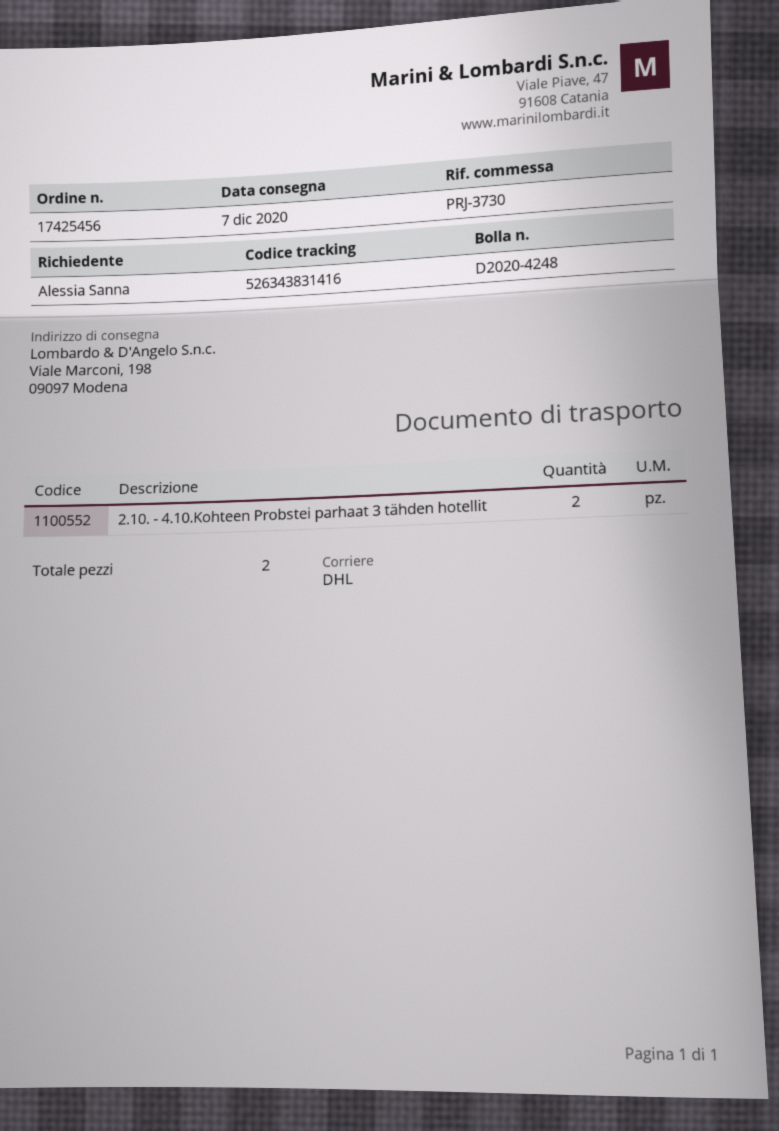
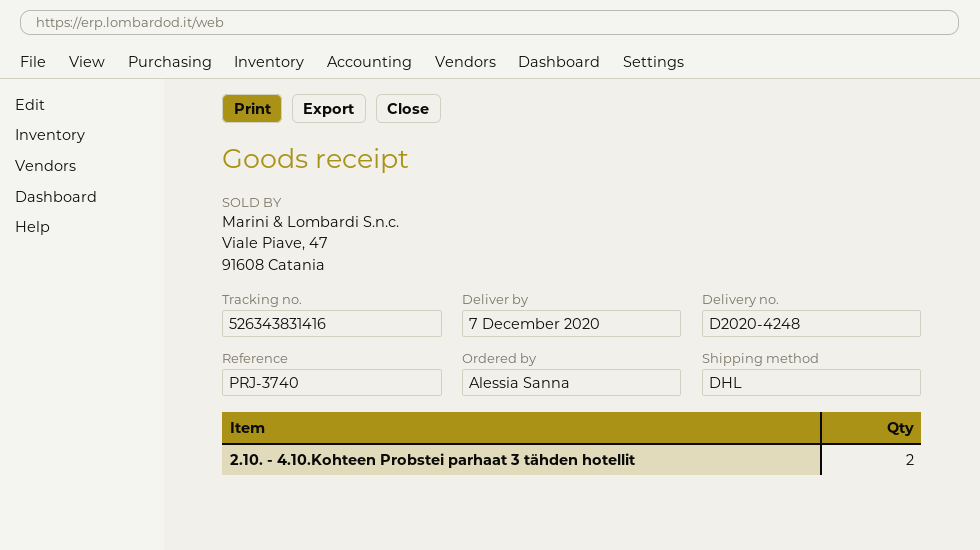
reference: PRJ-3730 -> PRJ-3740

